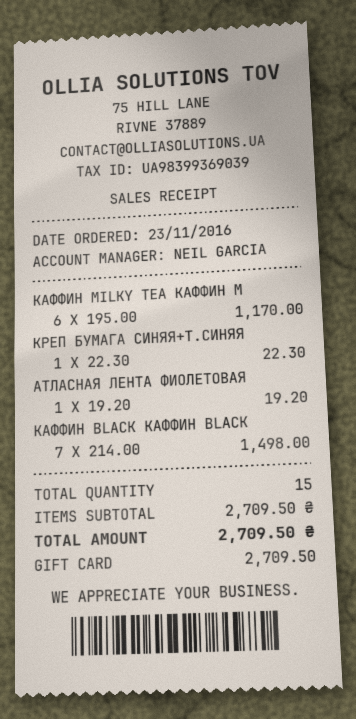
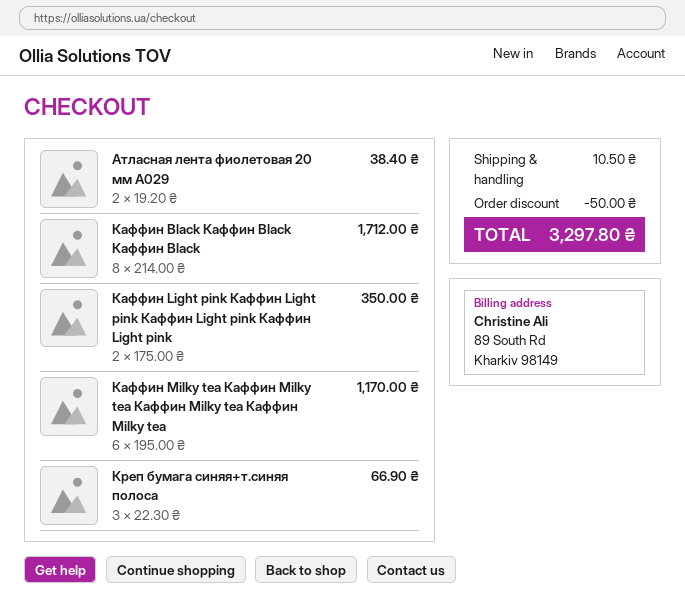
КРЕП БУМАГА СИНЯЯ+Т.СИНЯЯ: 1 x 22.30 = 22.30 -> 3 x 22.30 = 66.90
АТЛАСНАЯ ЛЕНТА ФИОЛЕТОВАЯ: 1 x 19.20 = 19.20 -> 2 x 19.20 = 38.40
КАФФИН BLACK КАФФИН BLACK: 7 x 214.00 = 1498.00 -> 8 x 214.00 = 1712.00
Каффин Light pink Каффин Light pink Каффин Light pink Каффин Light pink: none -> 2 x 175.00 = 350.00
discount: none -> 50.00
shipping: none -> 10.50
total: 2709.50 -> 3297.80

